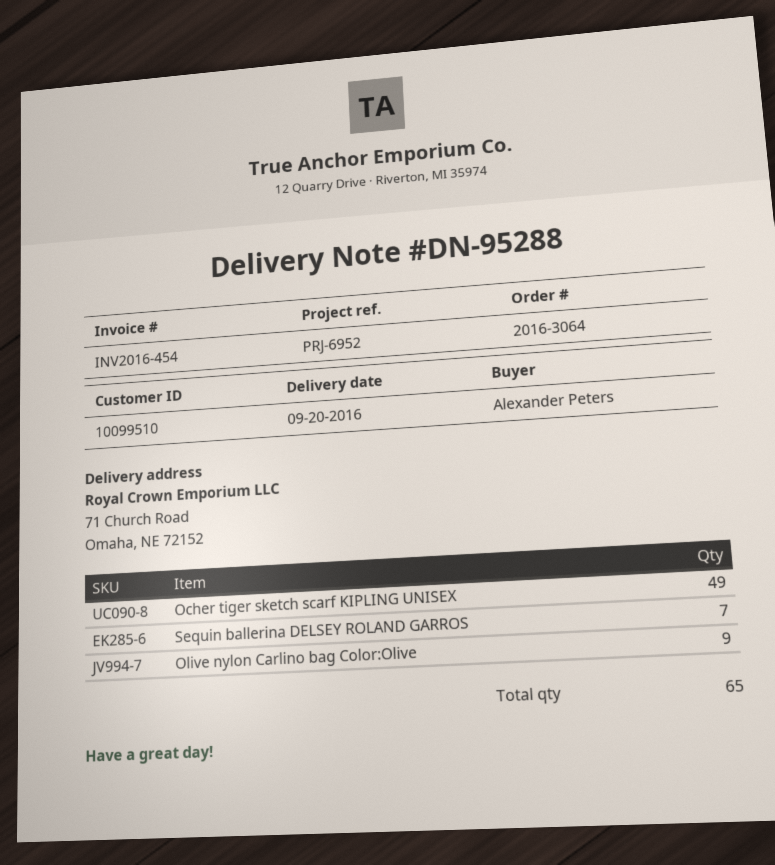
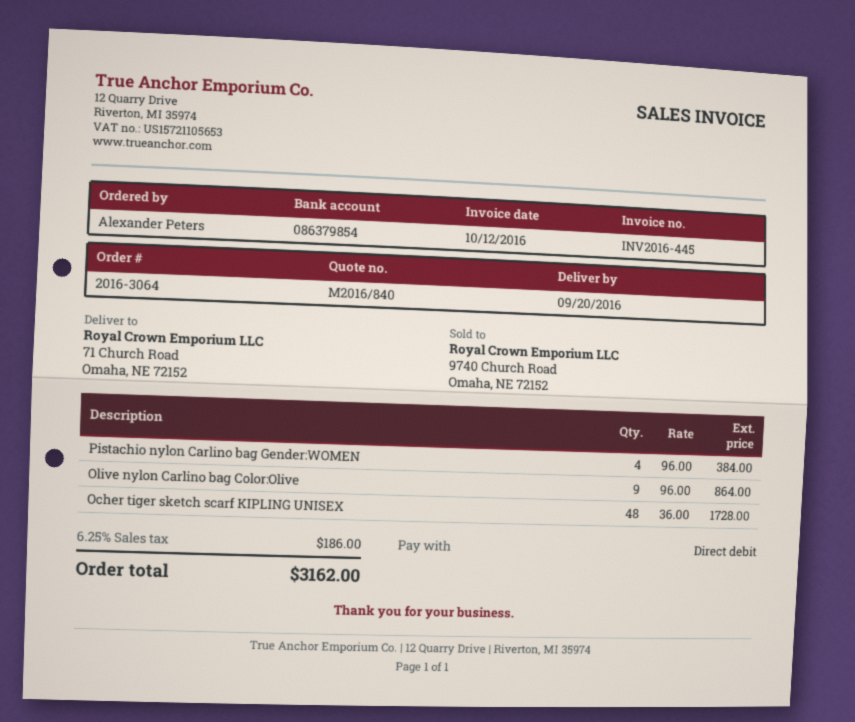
invoice number: INV2016-454 -> INV2016-445
Ocher tiger sketch scarf KIPLING UNISEX: 49 -> 48
Sequin ballerina DELSEY ROLAND GARROS: 7 -> none
Pistachio nylon Carlino bag Gender:WOMEN: none -> 4

